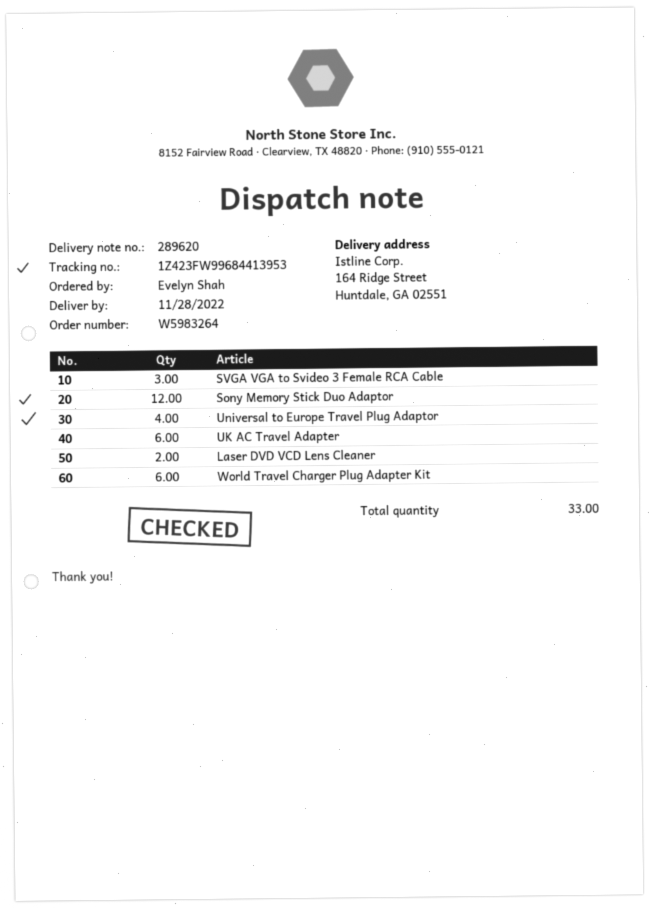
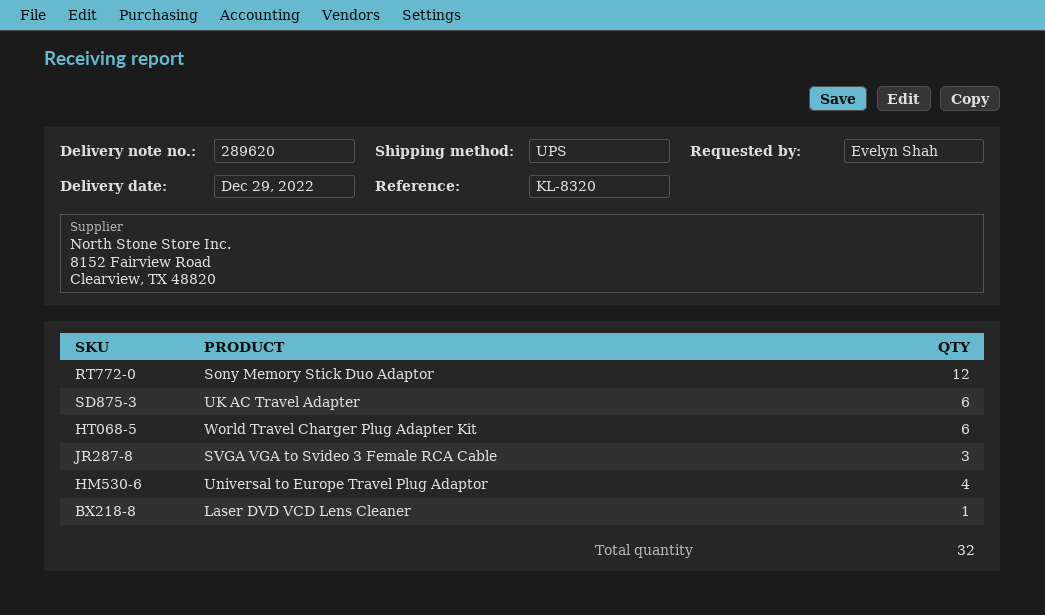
delivery date: 2022-11-28 -> 2022-12-29
Laser DVD VCD Lens Cleaner: 2 -> 1
total quantity: 33 -> 32

